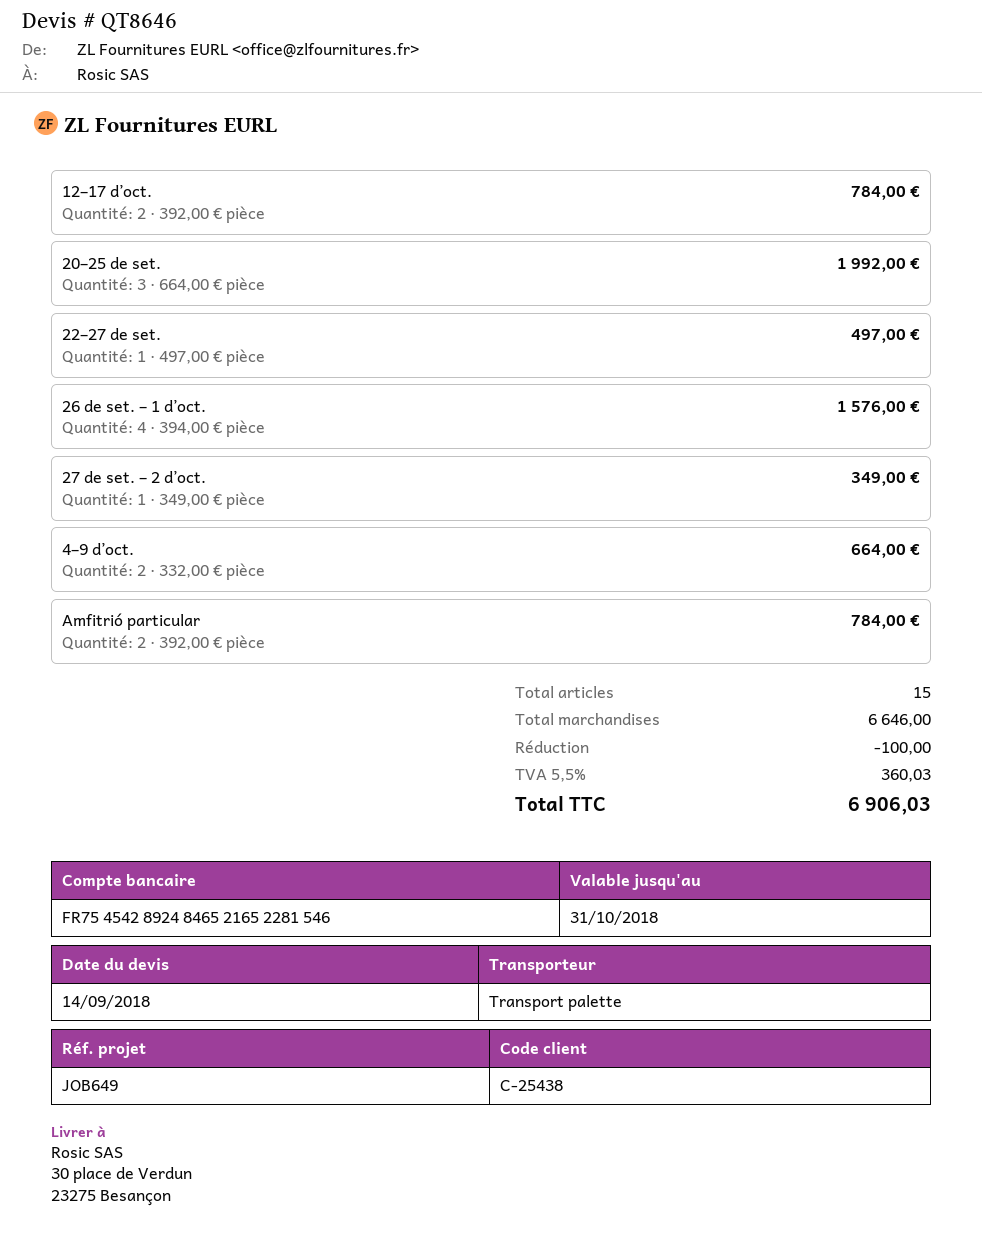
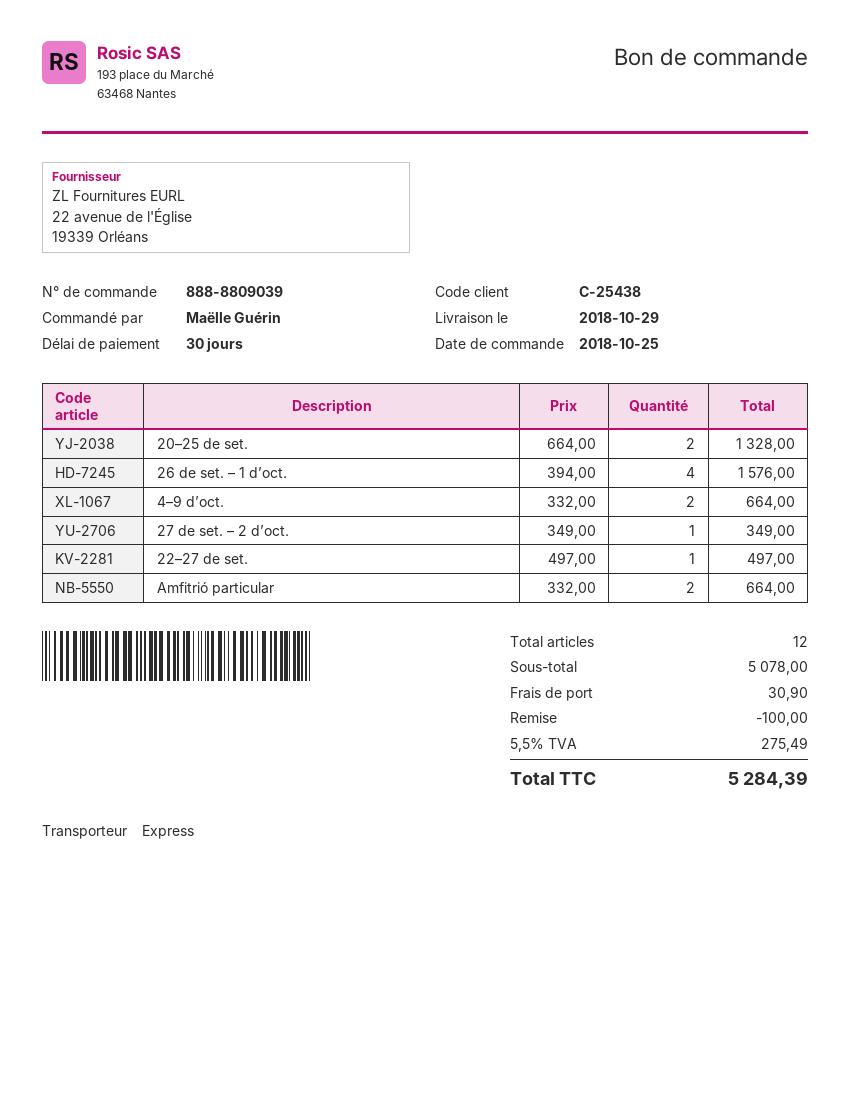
shipping method: pallet freight -> express
12–17 d’oct.: 2 x 392.00 = 784.00 -> none
20–25 de set.: 3 x 664.00 = 1992.00 -> 2 x 664.00 = 1328.00
Amfitrió particular: 2 x 392.00 = 784.00 -> 2 x 332.00 = 664.00
total quantity: 15 -> 12
subtotal: 6646.00 -> 5078.00
shipping: none -> 30.90
tax: 5.5% = 360.03 -> 5.5% = 275.49
total: 6906.03 -> 5284.39

